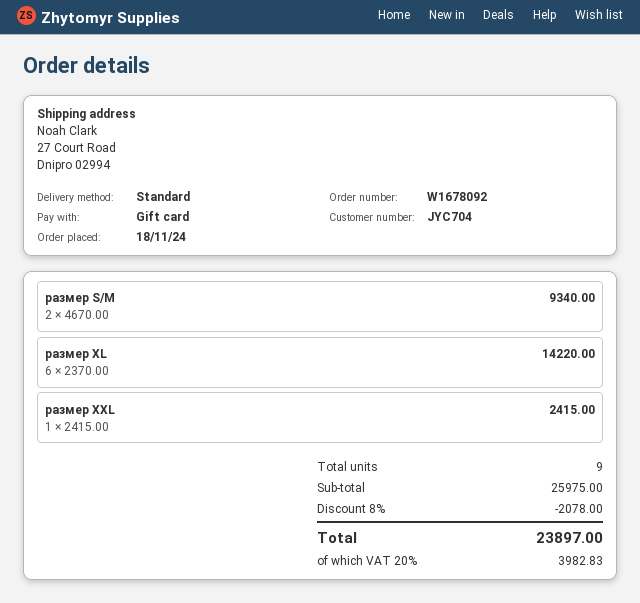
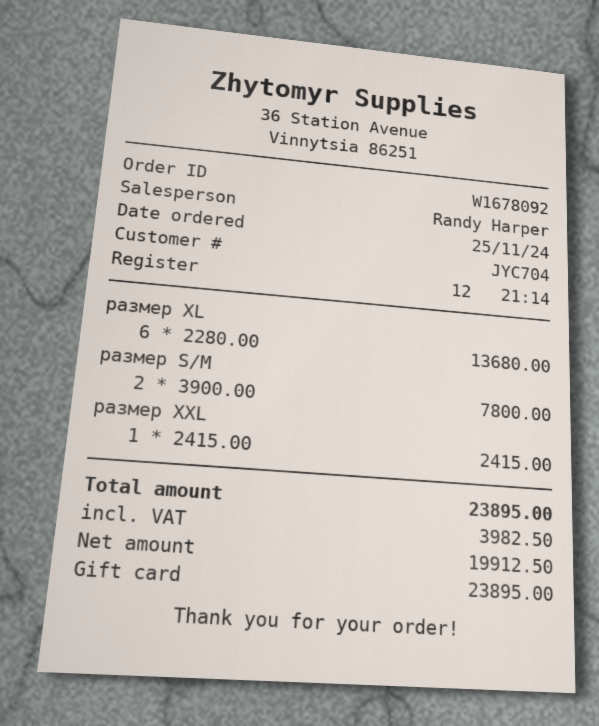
order date: 2024-11-18 -> 2024-11-25
размер S/M: 2 x 4670.00 = 9340.00 -> 2 x 3900.00 = 7800.00
размер XL: 6 x 2370.00 = 14220.00 -> 6 x 2280.00 = 13680.00
discount: 8% = 2078.00 -> none
tax: 3982.83 -> 3982.50
total: 23897.00 -> 23895.00

